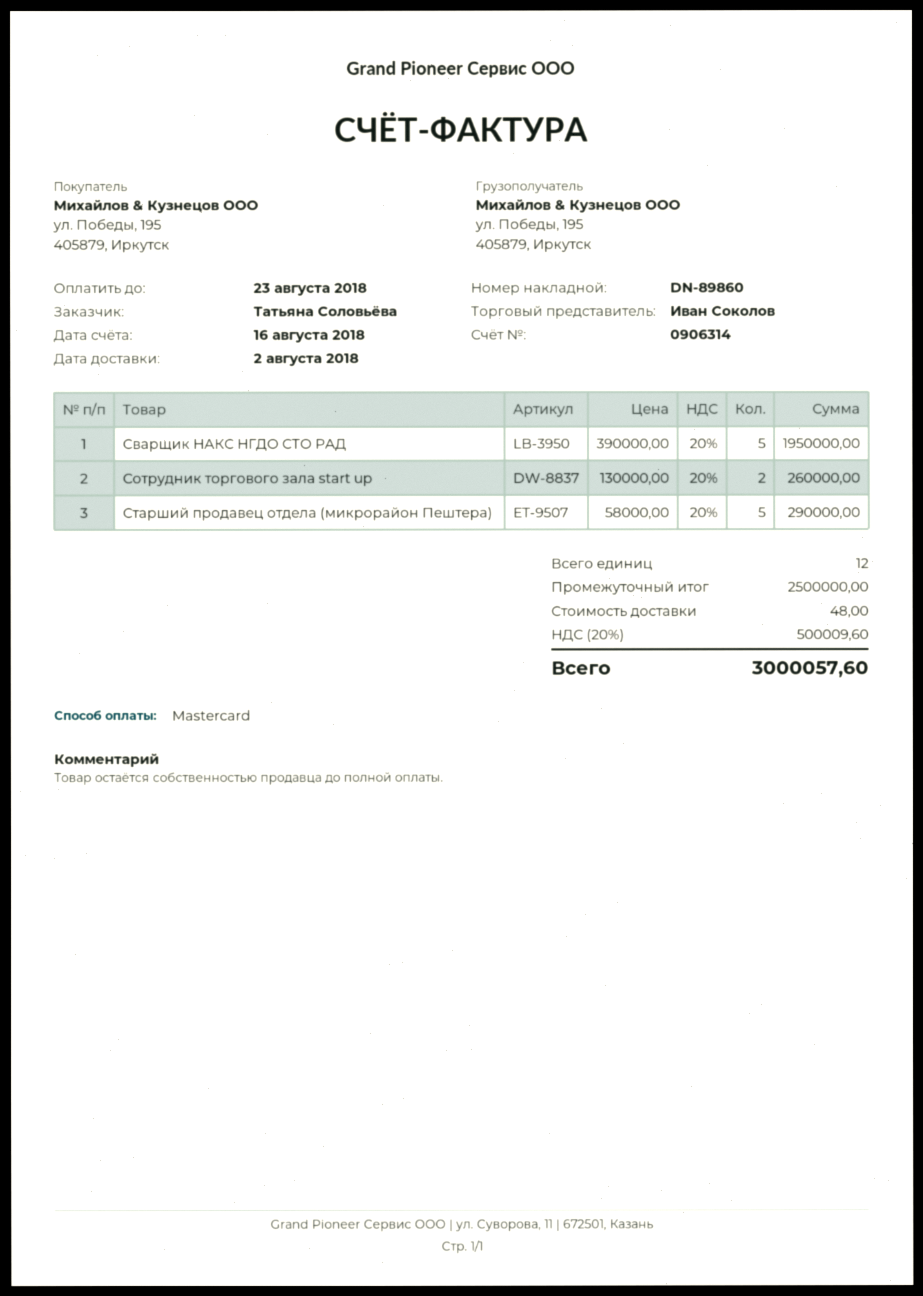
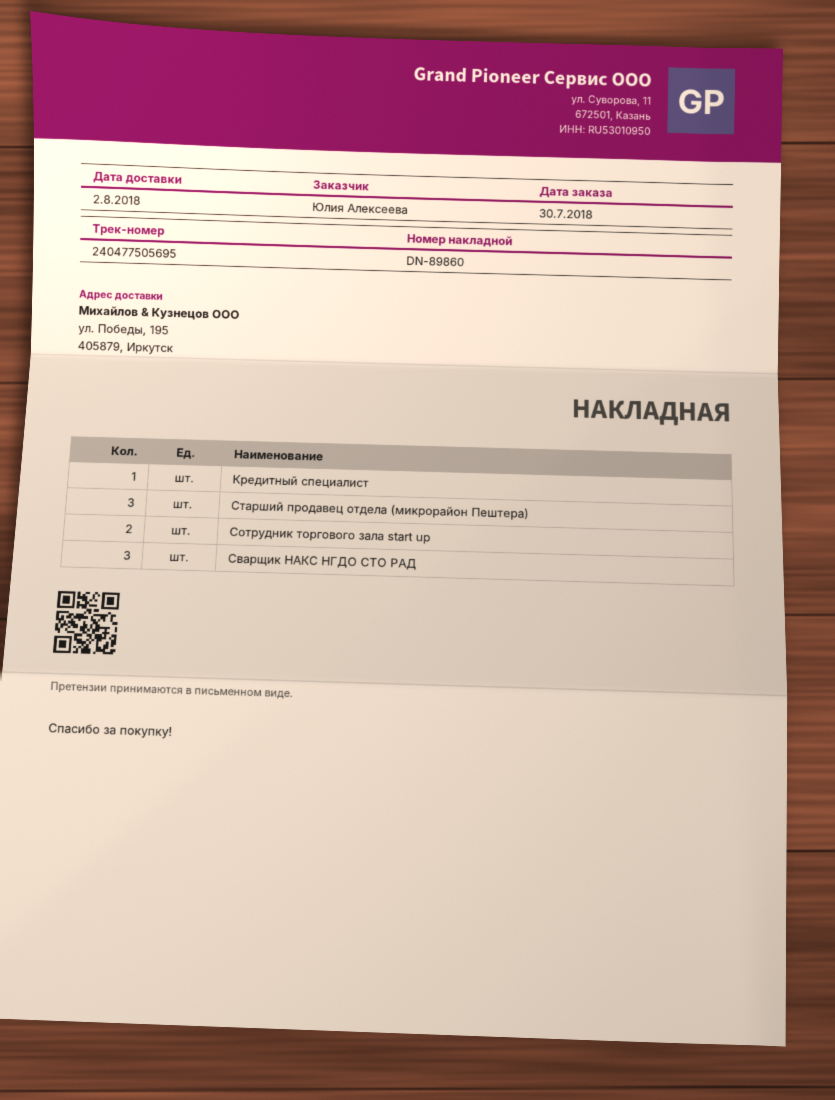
ordered by: Татьяна Соловьёва -> Юлия Алексеева
Сварщик НАКС НГДО СТО РАД: 5 -> 3
Старший продавец отдела (микрорайон Пештера): 5 -> 3
Кредитный специалист: none -> 1

